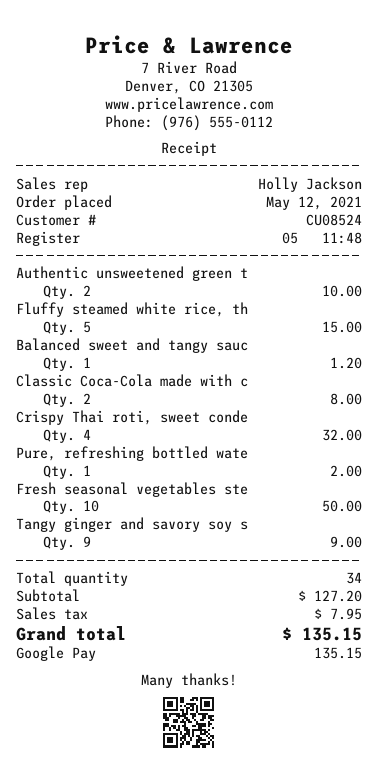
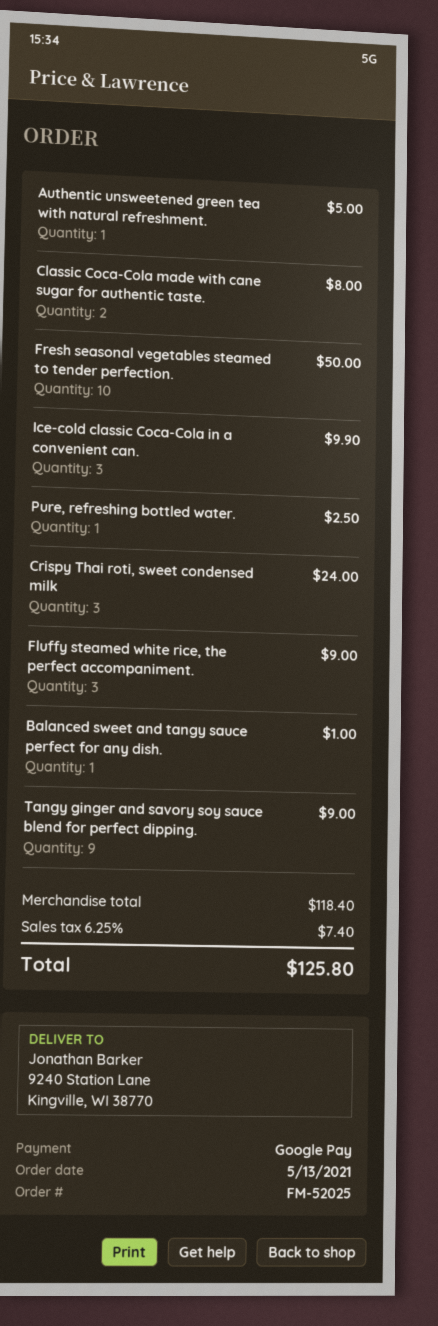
order date: 2021-05-12 -> 2021-05-13
Authentic unsweetened green t: 2 for 10.00 -> 1 for 5.00
Fluffy steamed white rice, th: 5 for 15.00 -> 3 for 9.00
Balanced sweet and tangy sauc: 1 for 1.20 -> 1 for 1.00
Crispy Thai roti, sweet conde: 4 for 32.00 -> 3 for 24.00
Pure, refreshing bottled wate: 1 for 2.00 -> 1 for 2.50
Ice-cold classic Coca-Cola in a convenient can.: none -> 3 for 9.90
subtotal: 127.20 -> 118.40
tax: 7.95 -> 7.40
total: 135.15 -> 125.80

